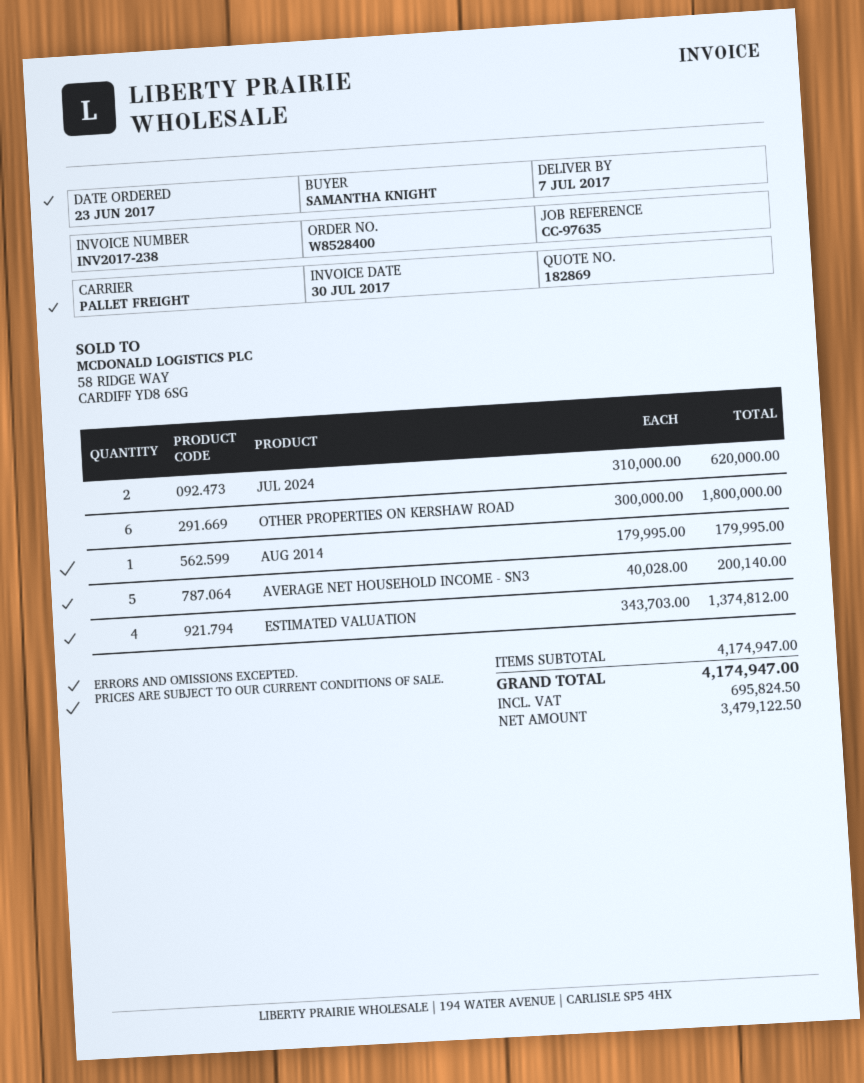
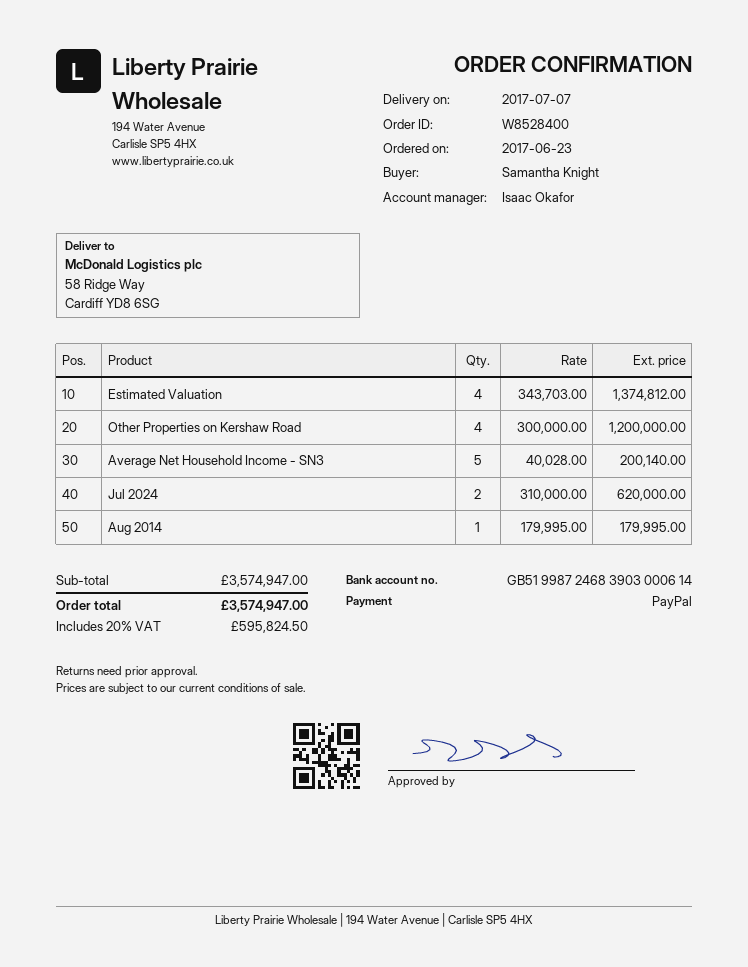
OTHER PROPERTIES ON KERSHAW ROAD: 6 x 300000.00 = 1800000.00 -> 4 x 300000.00 = 1200000.00
subtotal: 4174947.00 -> 3574947.00
tax: 695824.50 -> 595824.50
total: 4174947.00 -> 3574947.00

